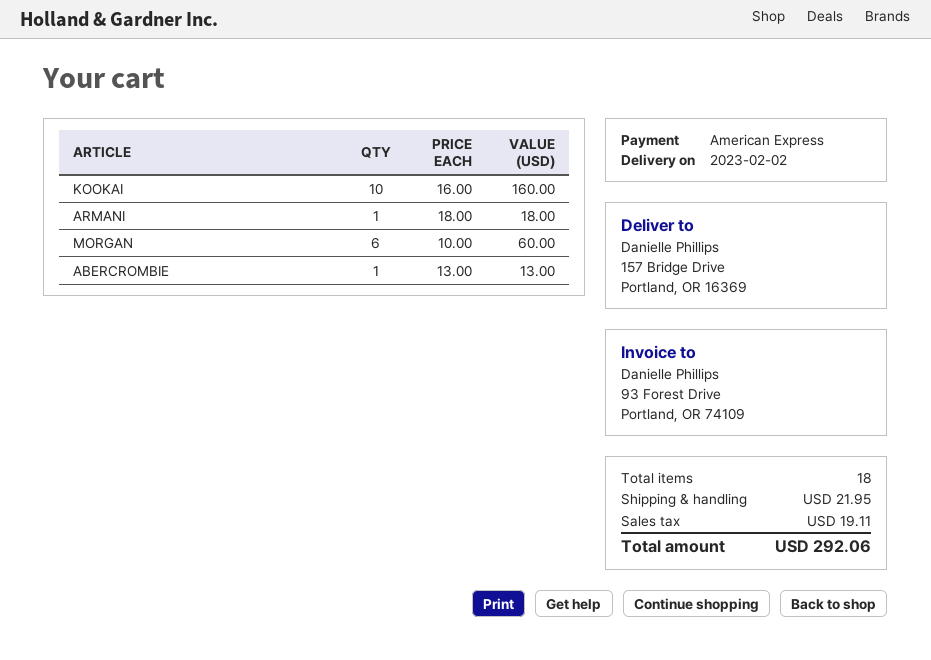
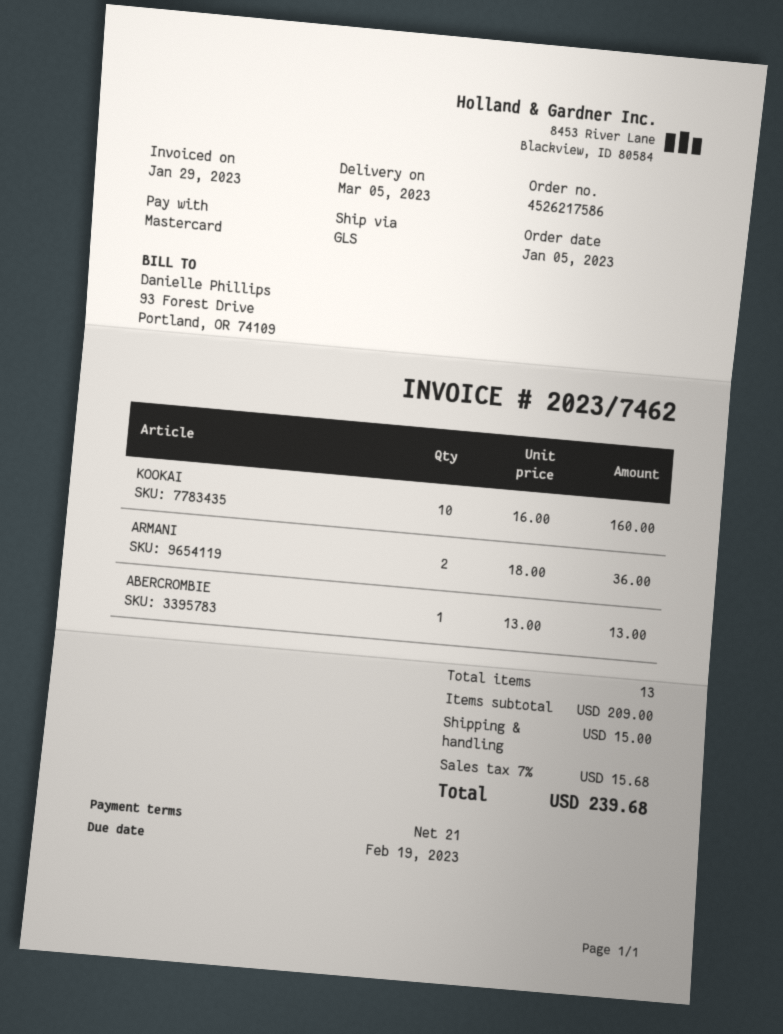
delivery date: 2023-02-02 -> 2023-03-05
payment method: American Express -> Mastercard
ARMANI: 1 x 18.00 = 18.00 -> 2 x 18.00 = 36.00
MORGAN: 6 x 10.00 = 60.00 -> none
total quantity: 18 -> 13
shipping: 21.95 -> 15.00
tax: 19.11 -> 15.68
total: 292.06 -> 239.68

